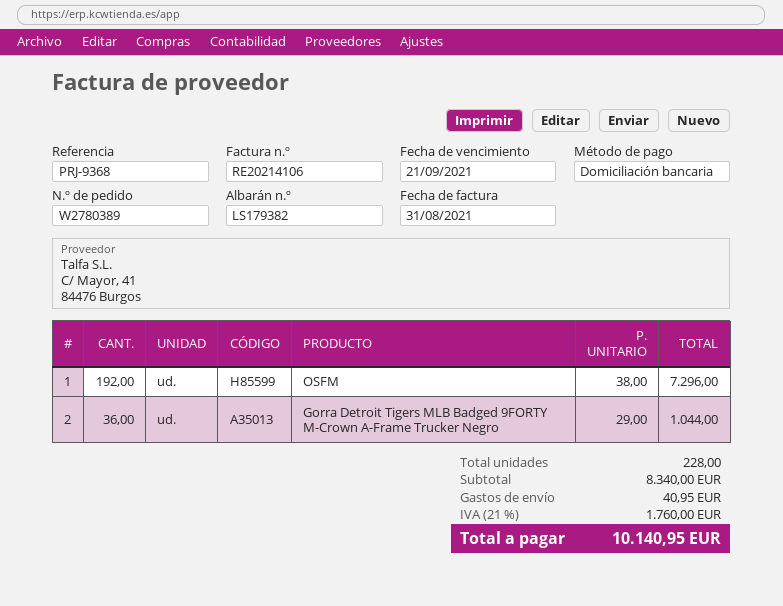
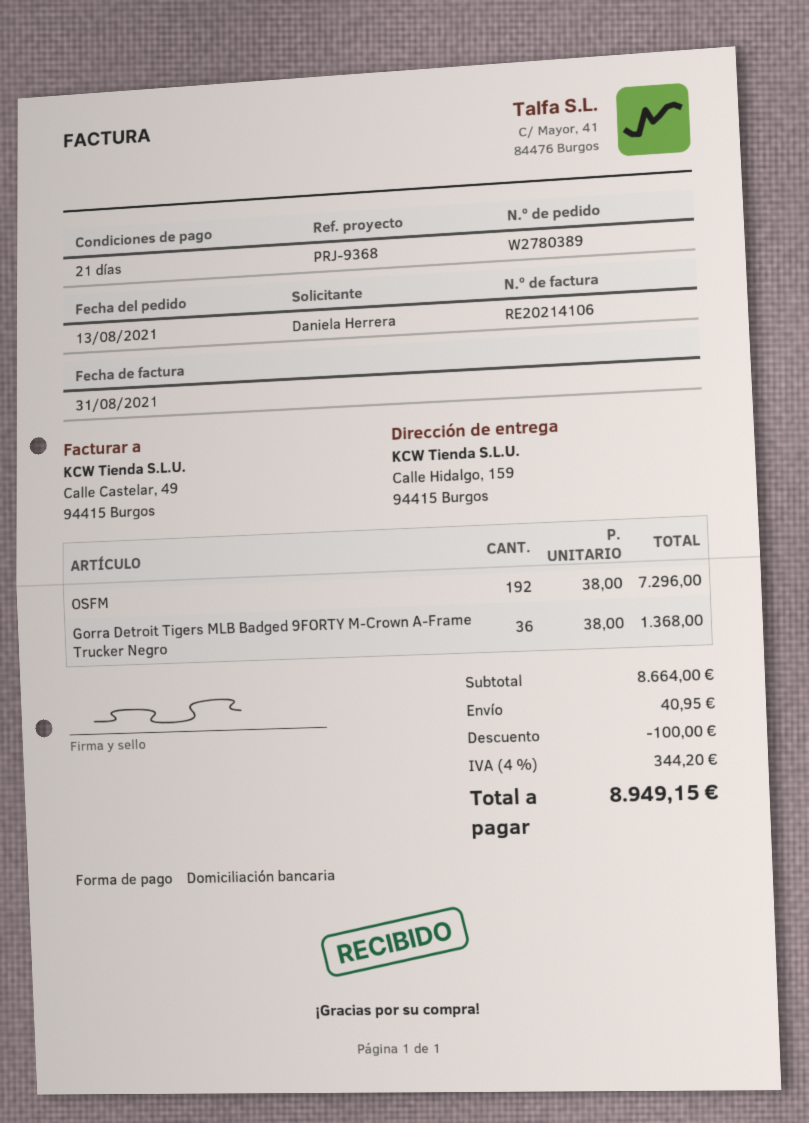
Gorra Detroit Tigers MLB Badged 9FORTY M-Crown A-Frame Trucker Negro: 36 x 29.00 = 1044.00 -> 36 x 38.00 = 1368.00
subtotal: 8340.00 -> 8664.00
discount: none -> 100.00
tax: 21% = 1760.00 -> 4% = 344.20
total: 10140.95 -> 8949.15

